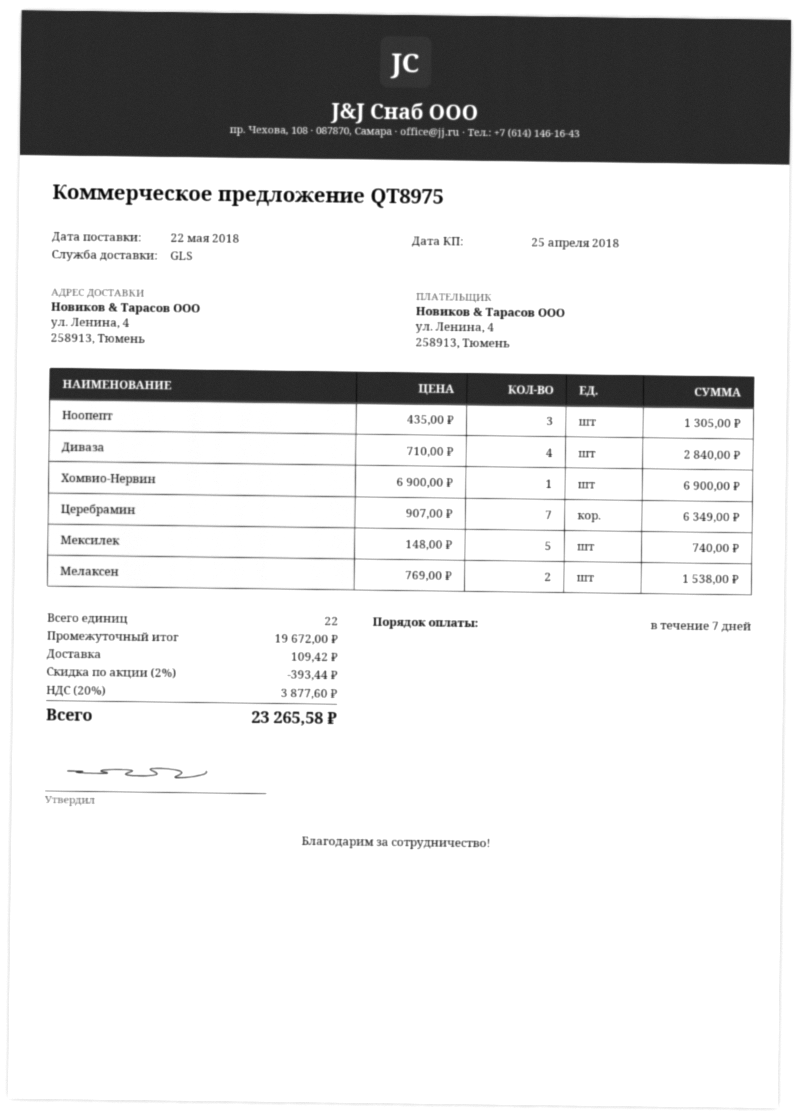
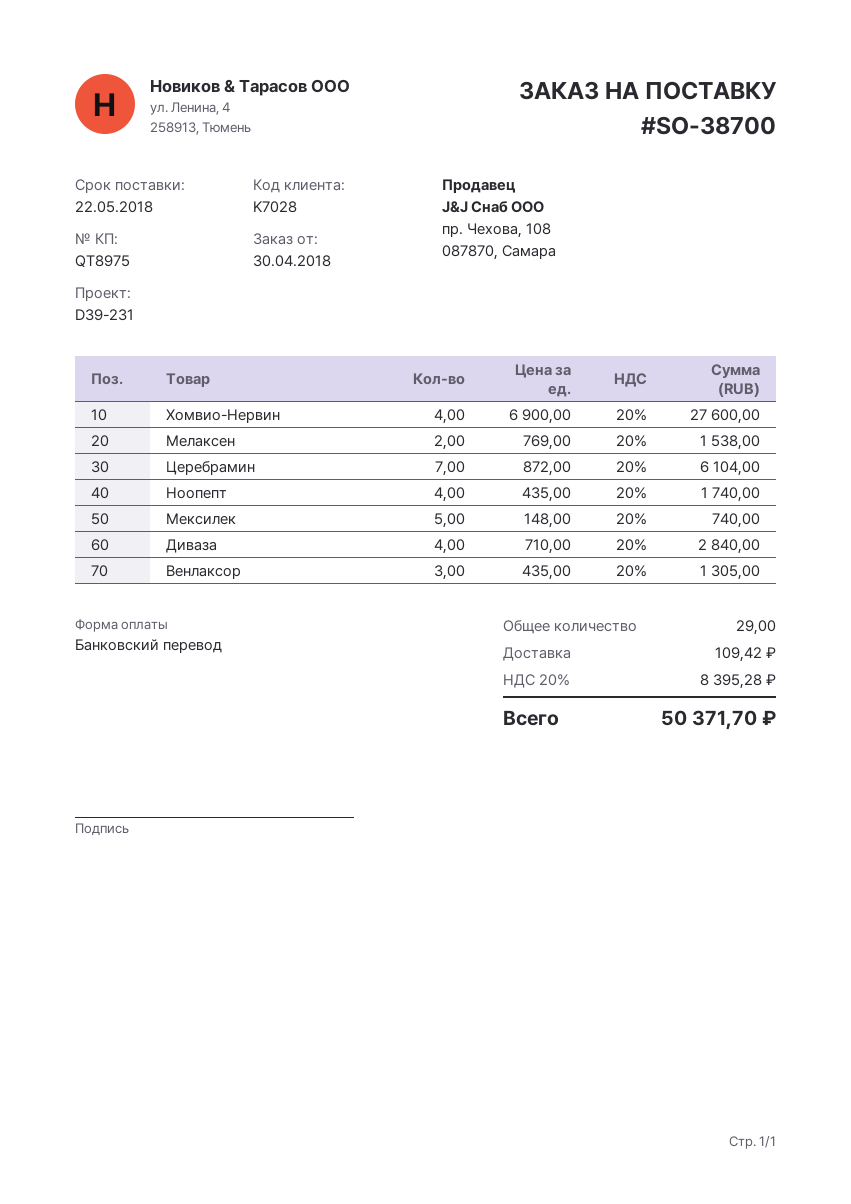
Ноопепт: 3 x 435.00 = 1305.00 -> 4 x 435.00 = 1740.00
Хомвио-Нервин: 1 x 6900.00 = 6900.00 -> 4 x 6900.00 = 27600.00
Церебрамин: 7 x 907.00 = 6349.00 -> 7 x 872.00 = 6104.00
Венлаксор: none -> 3 x 435.00 = 1305.00
total quantity: 22 -> 29
discount: 2% = 393.44 -> none
tax: 20% = 3877.60 -> 20% = 8395.28
total: 23265.58 -> 50371.70

